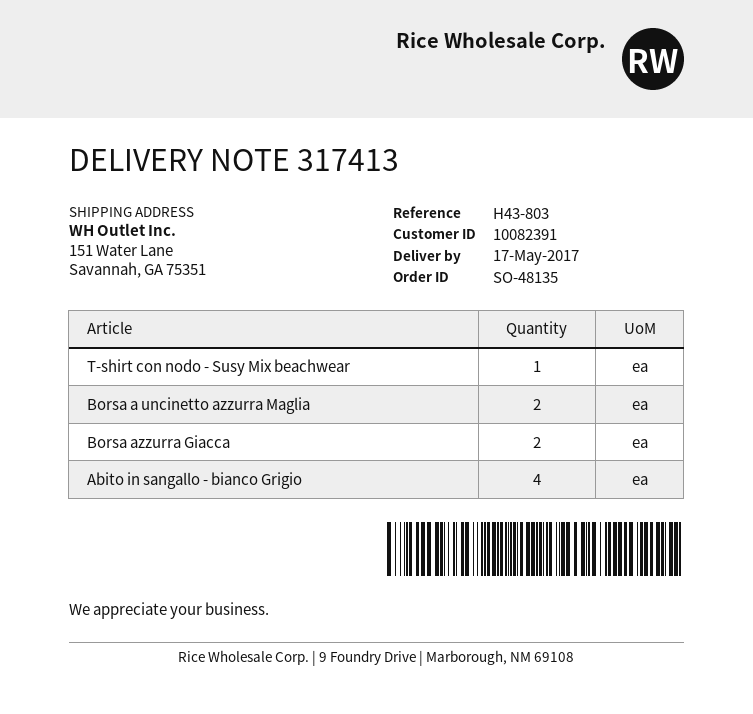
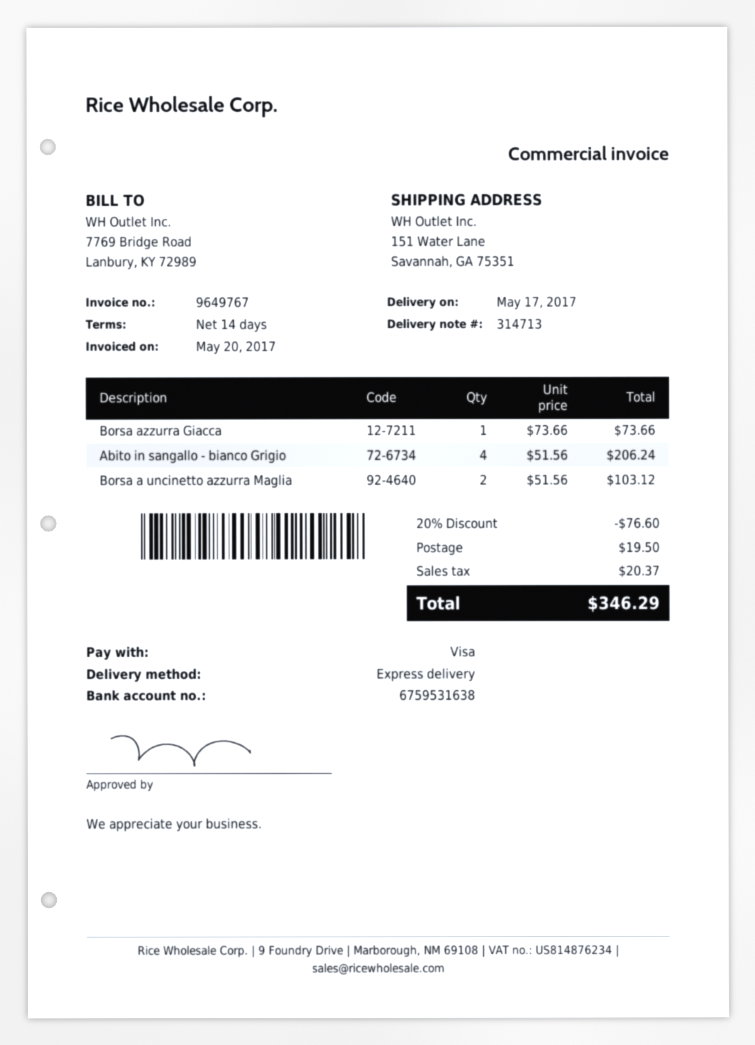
delivery note number: 317413 -> 314713
T-shirt con nodo - Susy Mix beachwear: 1 -> none
Borsa azzurra Giacca: 2 -> 1

